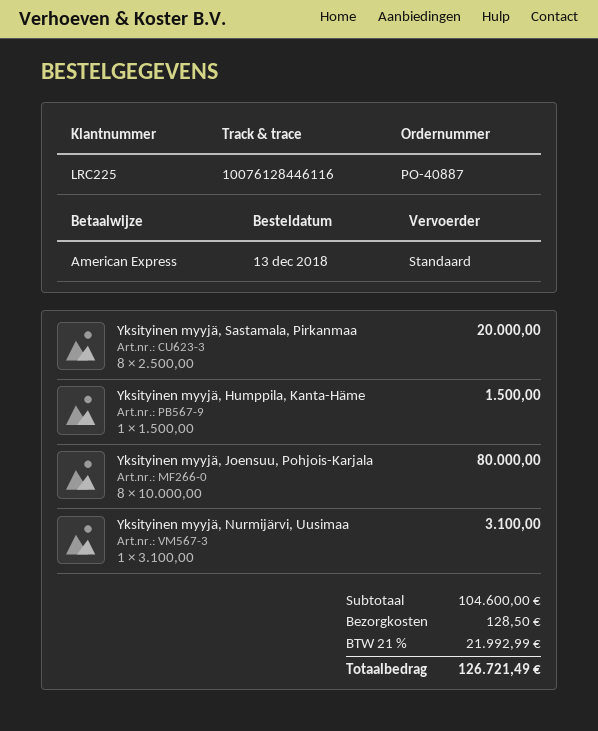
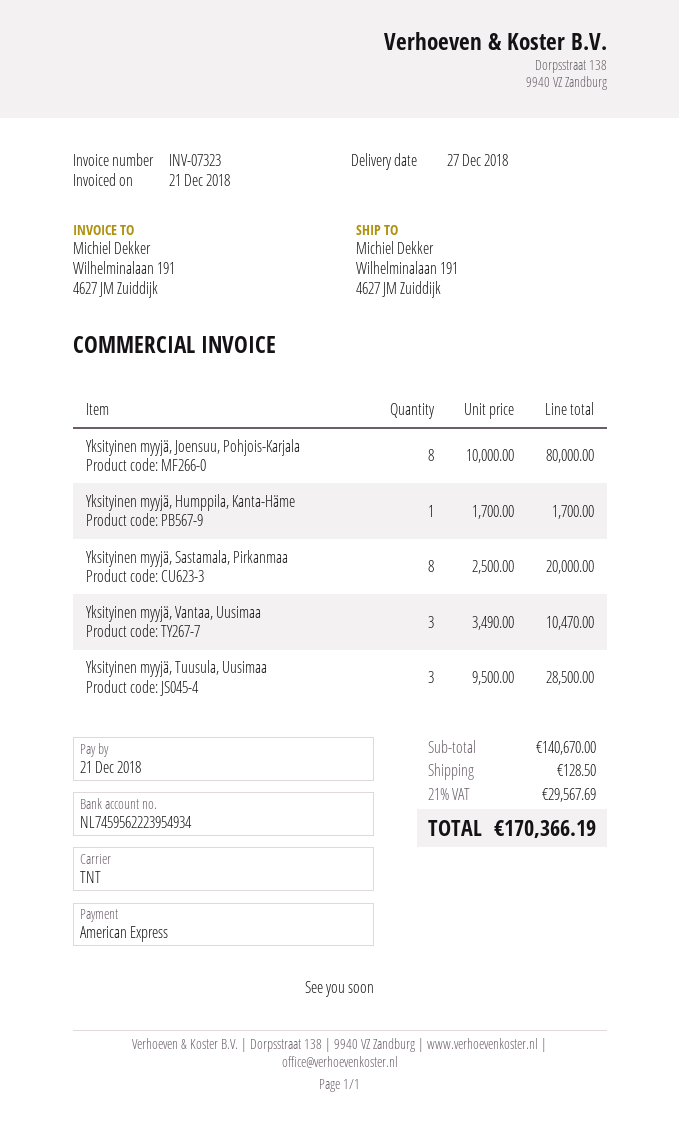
shipping method: standard -> TNT
Yksityinen myyjä, Humppila, Kanta-Häme: 1 x 1500.00 = 1500.00 -> 1 x 1700.00 = 1700.00
Yksityinen myyjä, Nurmijärvi, Uusimaa: 1 x 3100.00 = 3100.00 -> none
Yksityinen myyjä, Vantaa, Uusimaa: none -> 3 x 3490.00 = 10470.00
Yksityinen myyjä, Tuusula, Uusimaa: none -> 3 x 9500.00 = 28500.00
subtotal: 104600.00 -> 140670.00
tax: 21% = 21992.99 -> 21% = 29567.69
total: 126721.49 -> 170366.19

